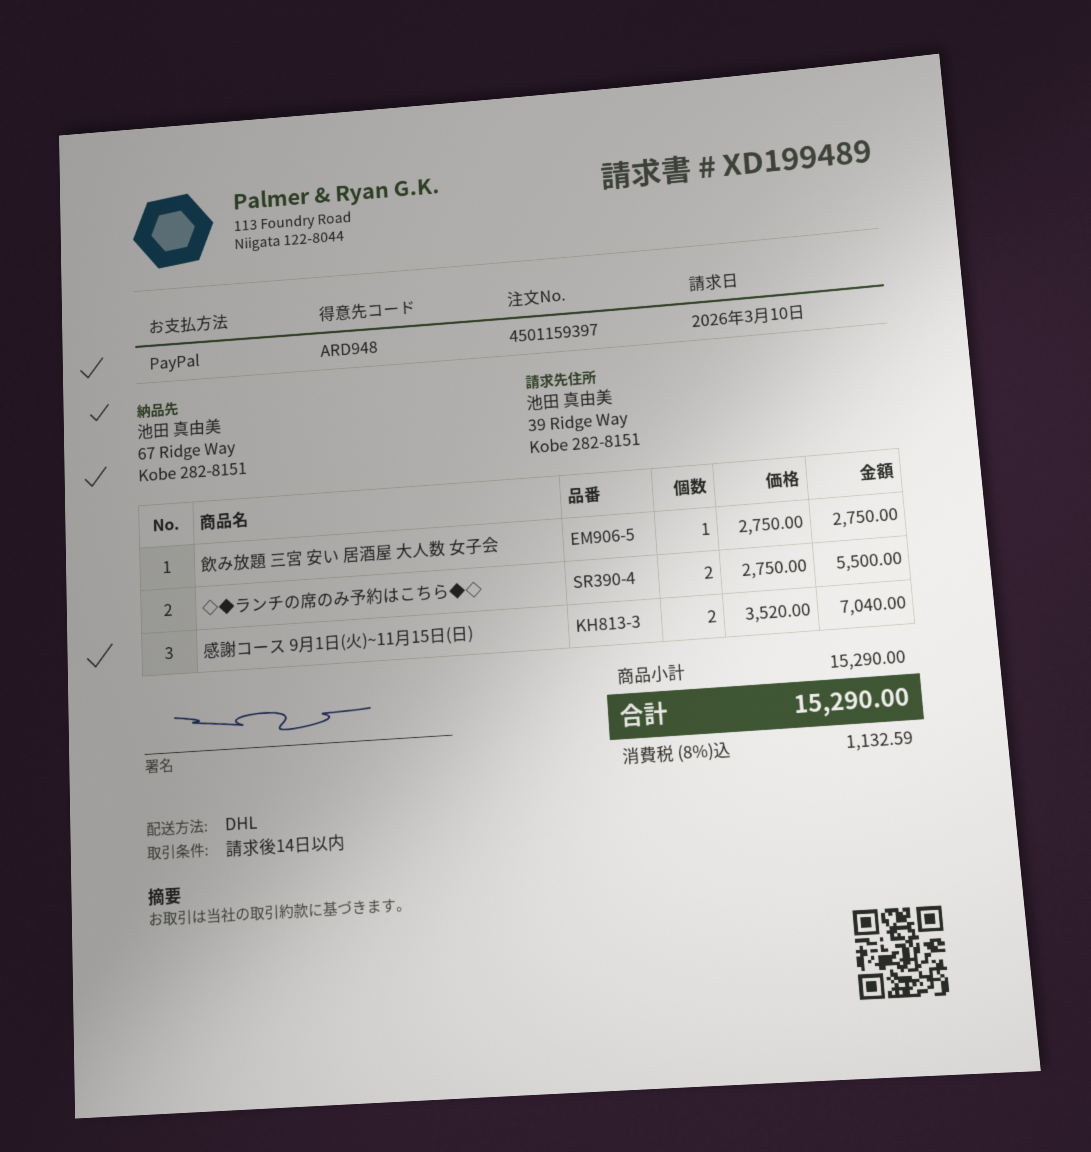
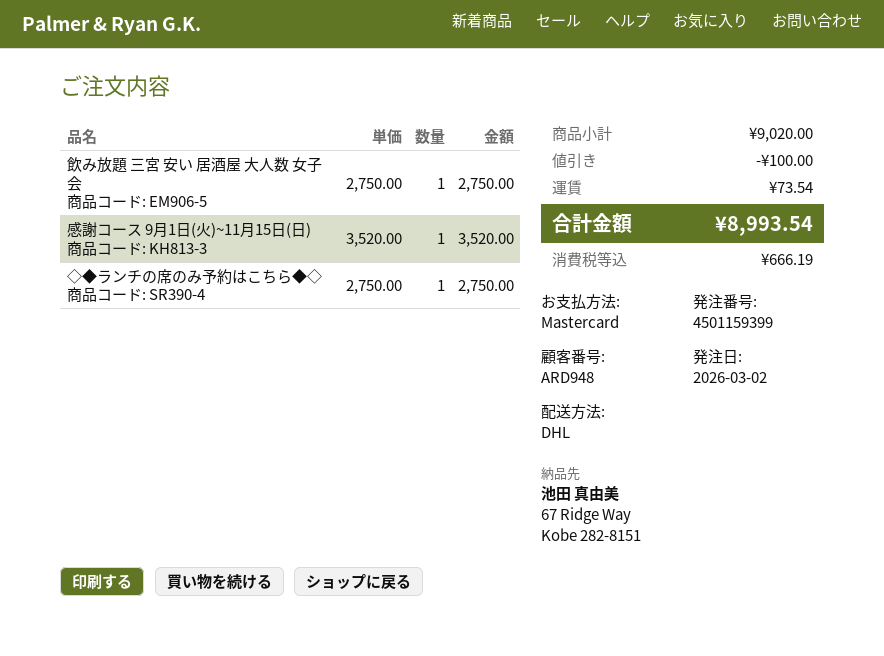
order number: 4501159397 -> 4501159399
payment method: PayPal -> Mastercard
◇◆ランチの席のみ予約はこちら◆◇: 2 x 2750.00 = 5500.00 -> 1 x 2750.00 = 2750.00
感謝コース 9月1日(火)~11月15日(日): 2 x 3520.00 = 7040.00 -> 1 x 3520.00 = 3520.00
subtotal: 15290.00 -> 9020.00
discount: none -> 100.00
shipping: none -> 73.54
tax: 1132.59 -> 666.19
total: 15290.00 -> 8993.54

